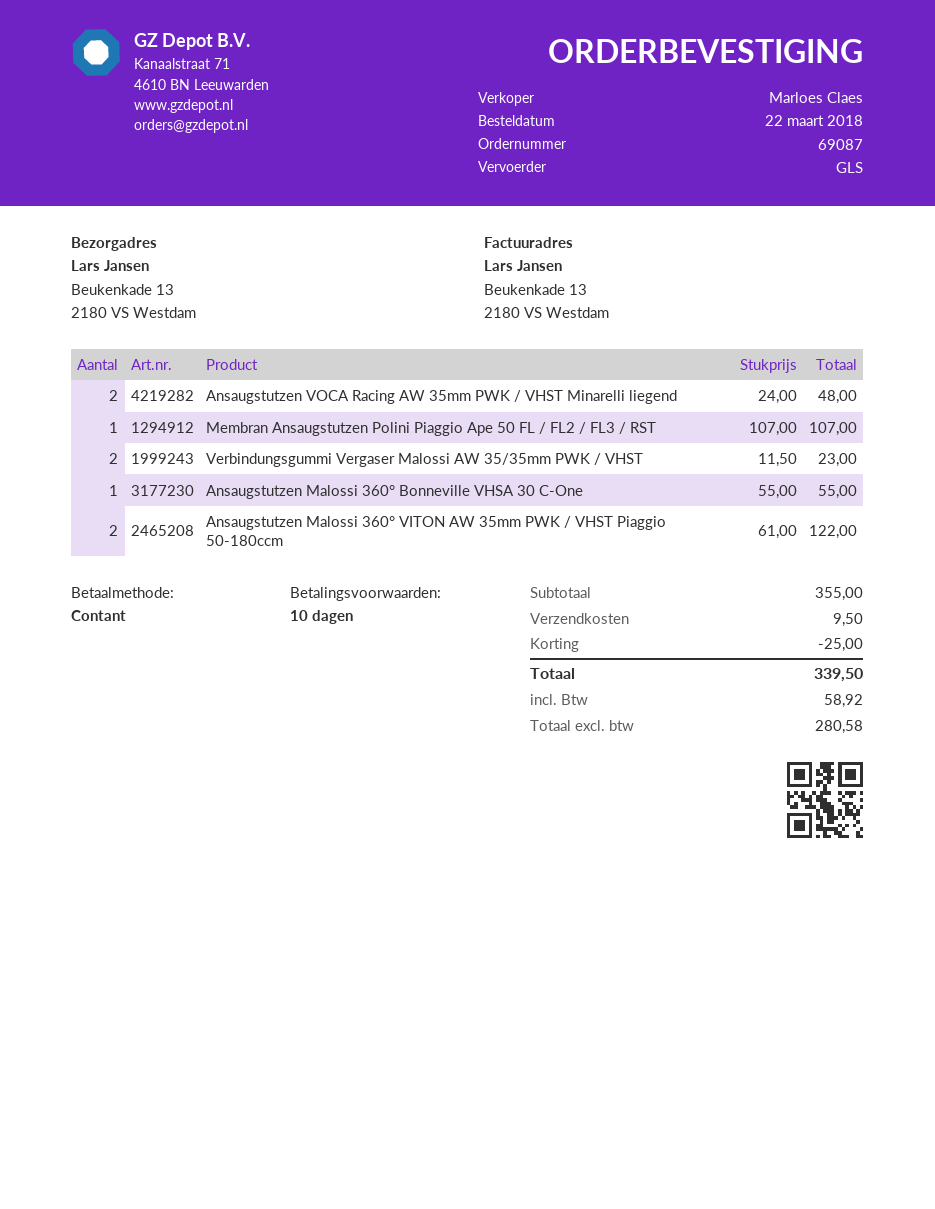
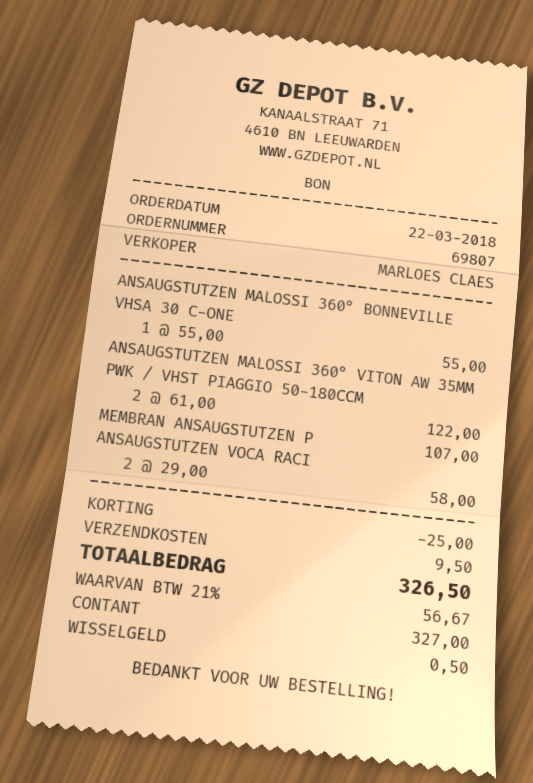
order number: 69087 -> 69807
Ansaugstutzen VOCA Racing AW 35mm PWK / VHST Minarelli liegend: 2 x 24.00 = 48.00 -> 2 x 29.00 = 58.00
Verbindungsgummi Vergaser Malossi AW 35/35mm PWK / VHST: 2 x 11.50 = 23.00 -> none
tax: 58.92 -> 56.67
total: 339.50 -> 326.50

